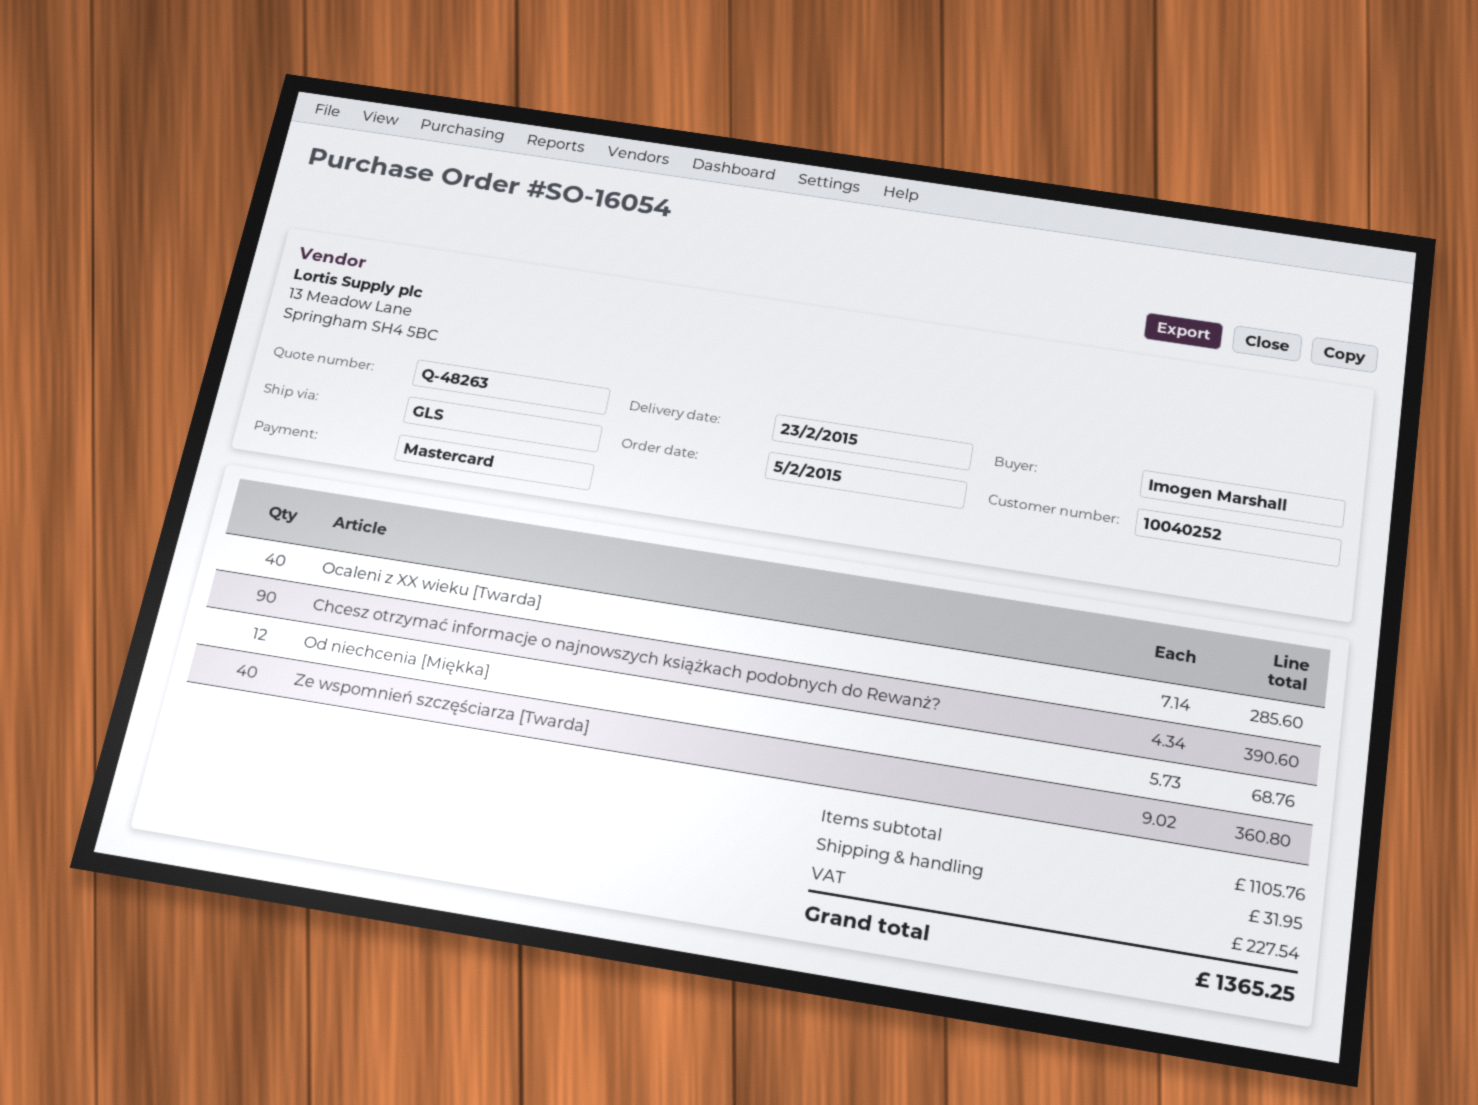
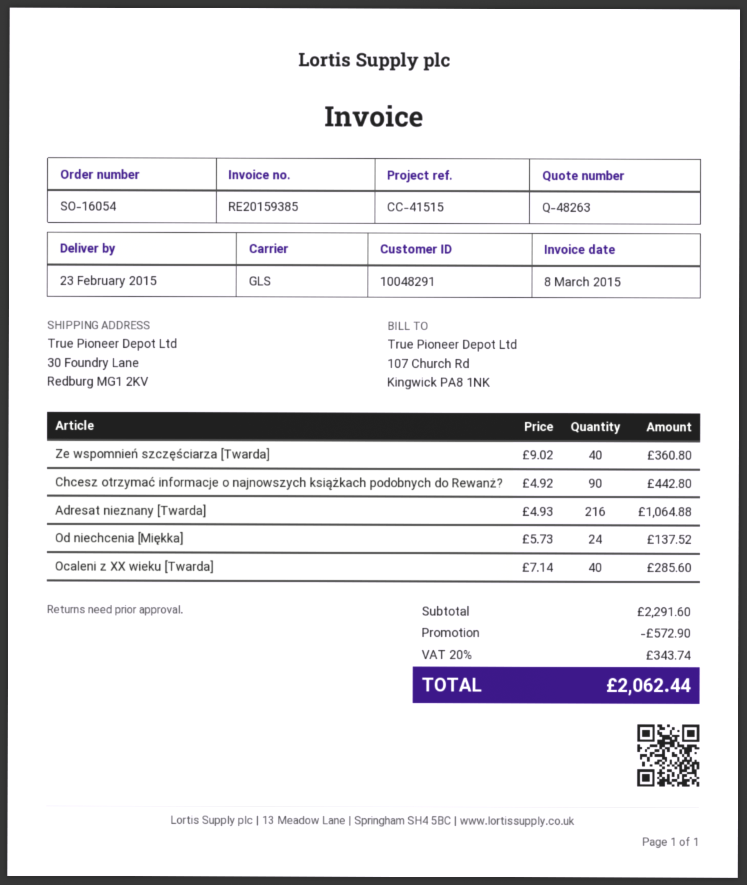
customer number: 10040252 -> 10048291
Chcesz otrzymać informacje o najnowszych książkach podobnych do Rewanż?: 90 x 4.34 = 390.60 -> 90 x 4.92 = 442.80
Od niechcenia [Miękka]: 12 x 5.73 = 68.76 -> 24 x 5.73 = 137.52
Adresat nieznany [Twarda]: none -> 216 x 4.93 = 1064.88
subtotal: 1105.76 -> 2291.60
discount: none -> 572.90
shipping: 31.95 -> none
tax: 227.54 -> 343.74
total: 1365.25 -> 2062.44

